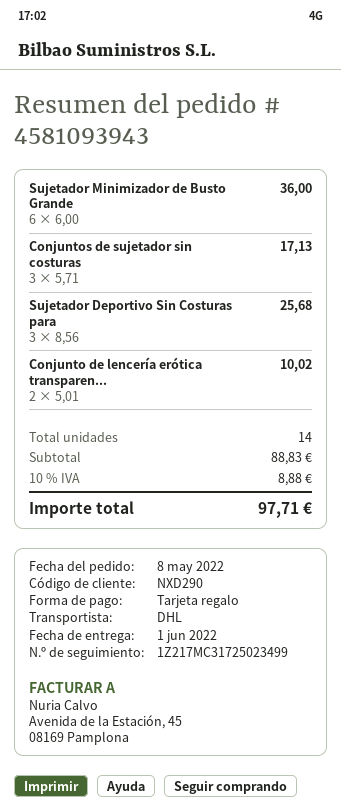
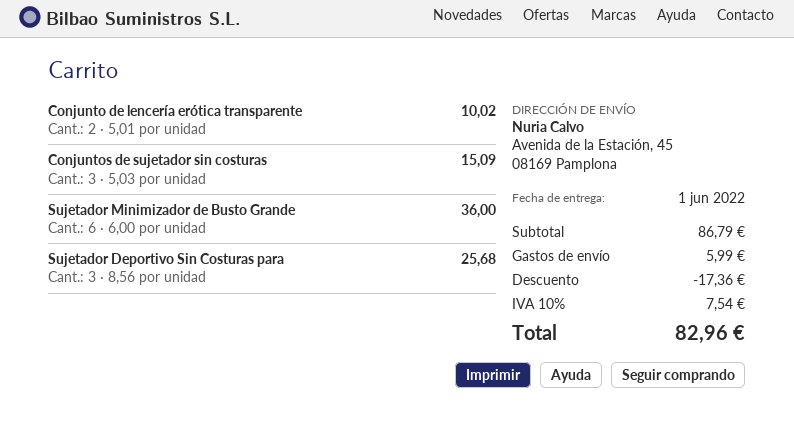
Conjuntos de sujetador sin costuras: 3 x 5.71 = 17.13 -> 3 x 5.03 = 15.09
subtotal: 88.83 -> 86.79
discount: none -> 17.36
shipping: none -> 5.99
tax: 10% = 8.88 -> 10% = 7.54
total: 97.71 -> 82.96

